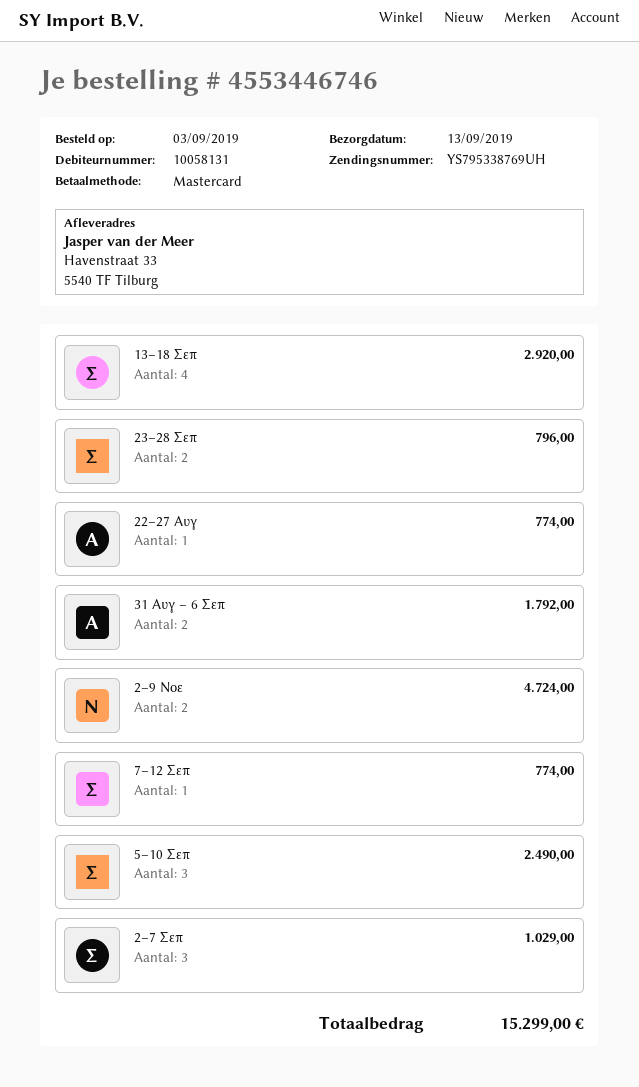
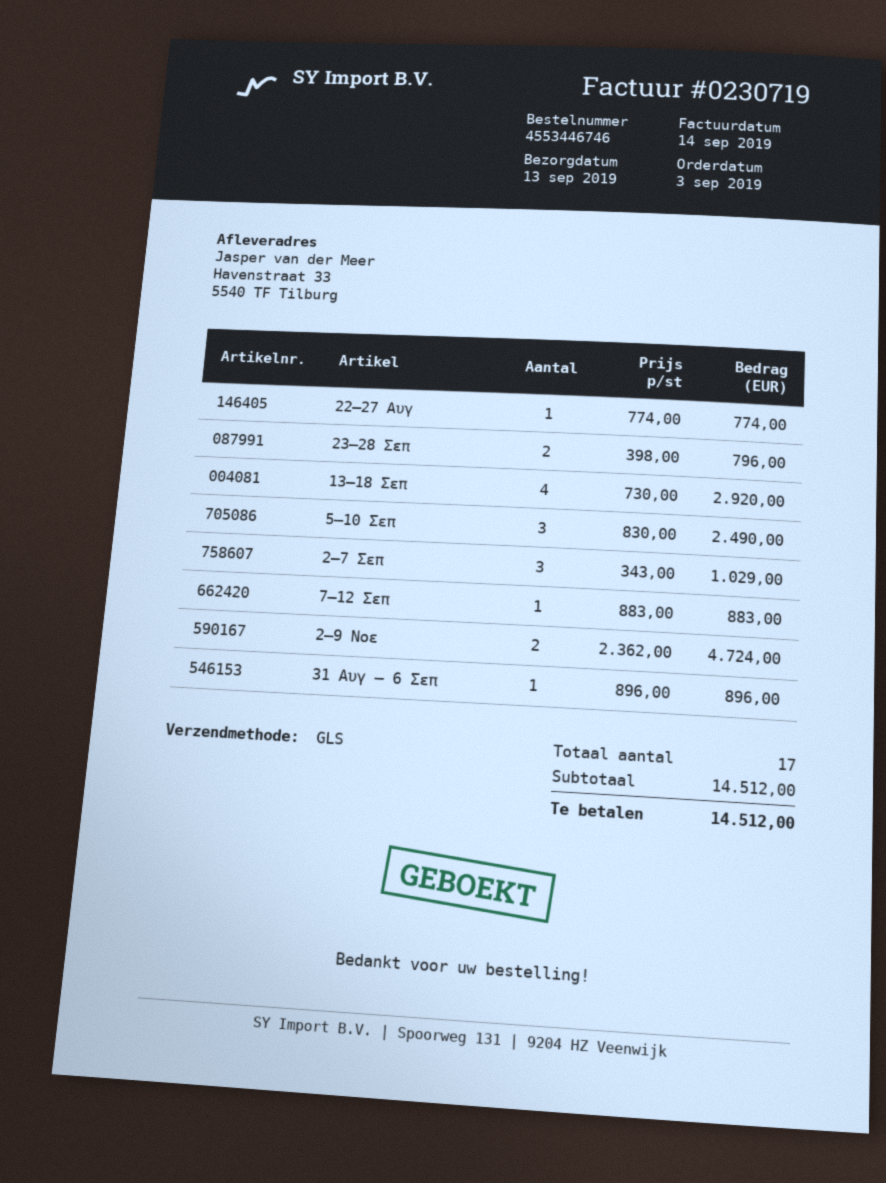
31 Αυγ – 6 Σεπ: 2 for 1792.00 -> 1 for 896.00
7–12 Σεπ: 1 for 774.00 -> 1 for 883.00
total: 15299.00 -> 14512.00

